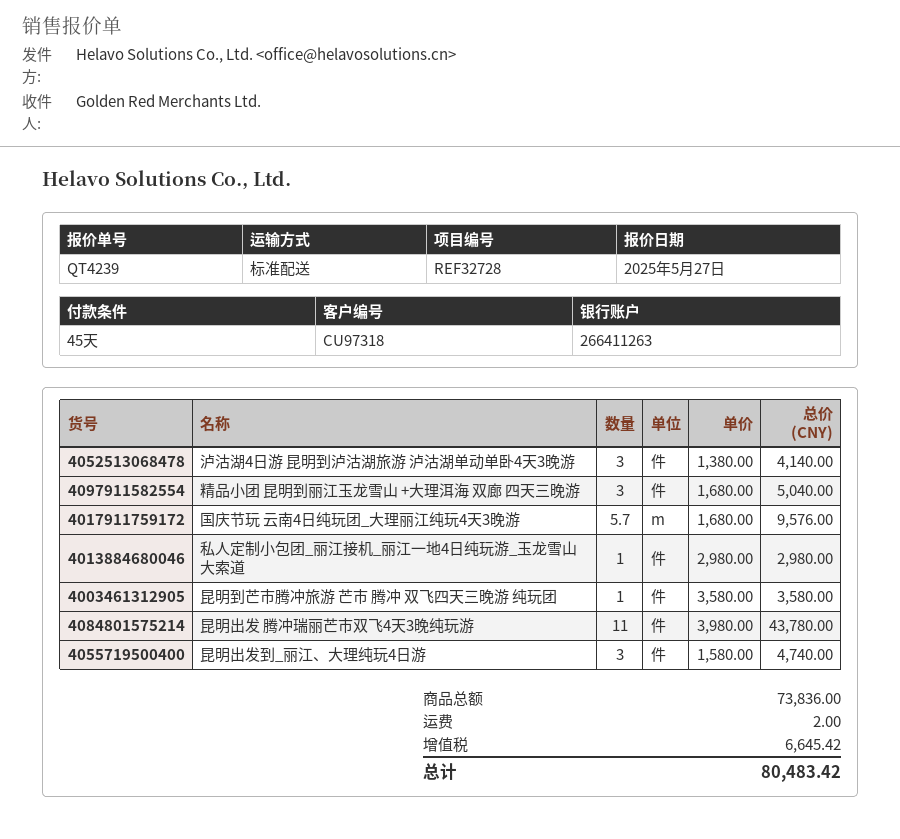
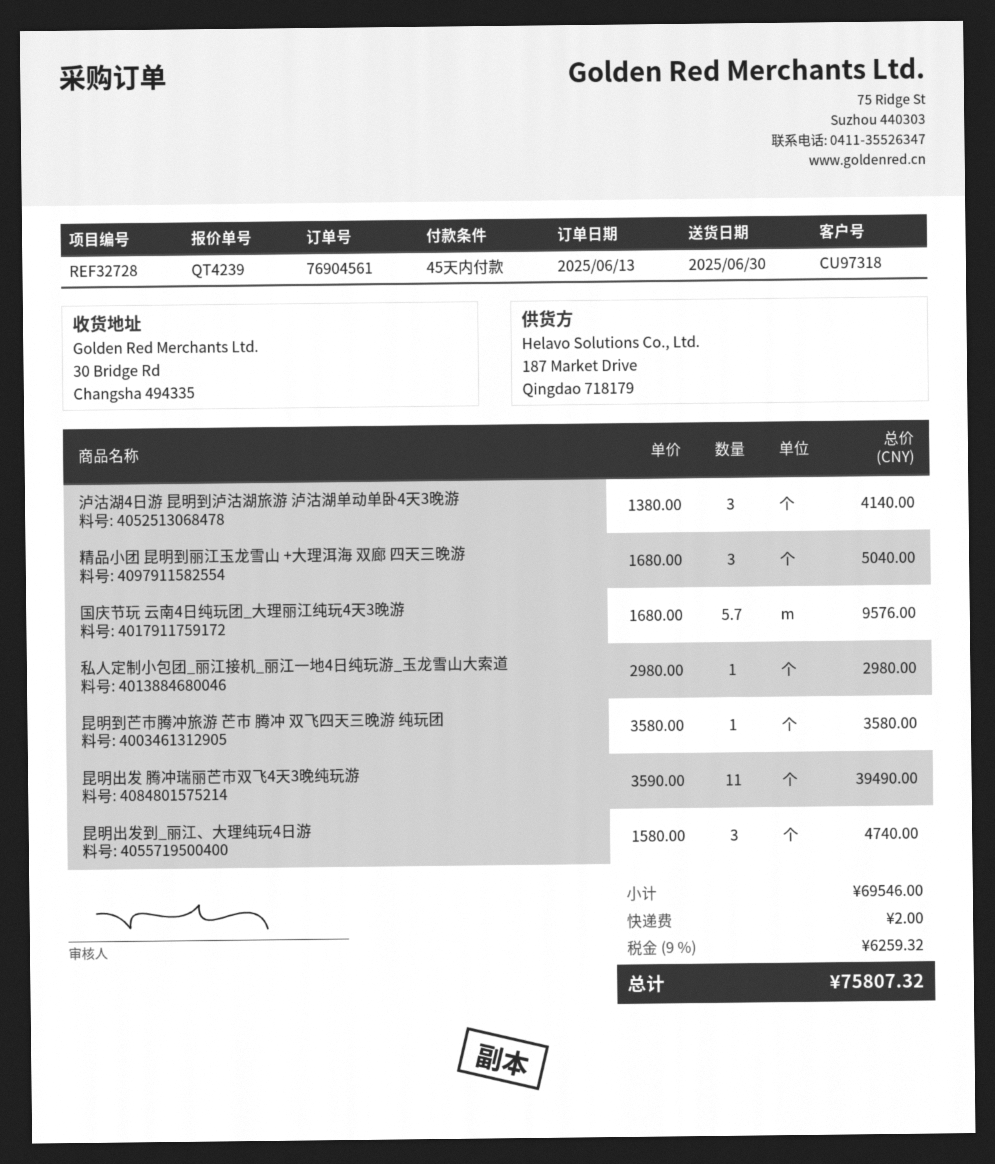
昆明出发 腾冲瑞丽芒市双飞4天3晚纯玩游: 11 x 3980.00 = 43780.00 -> 11 x 3590.00 = 39490.00
subtotal: 73836.00 -> 69546.00
tax: 6645.42 -> 6259.32
total: 80483.42 -> 75807.32

